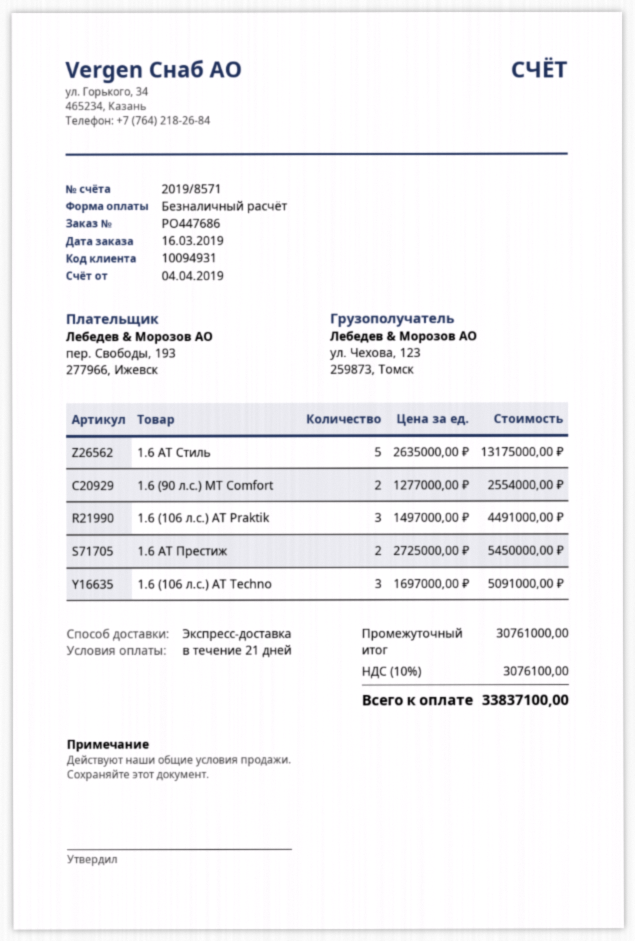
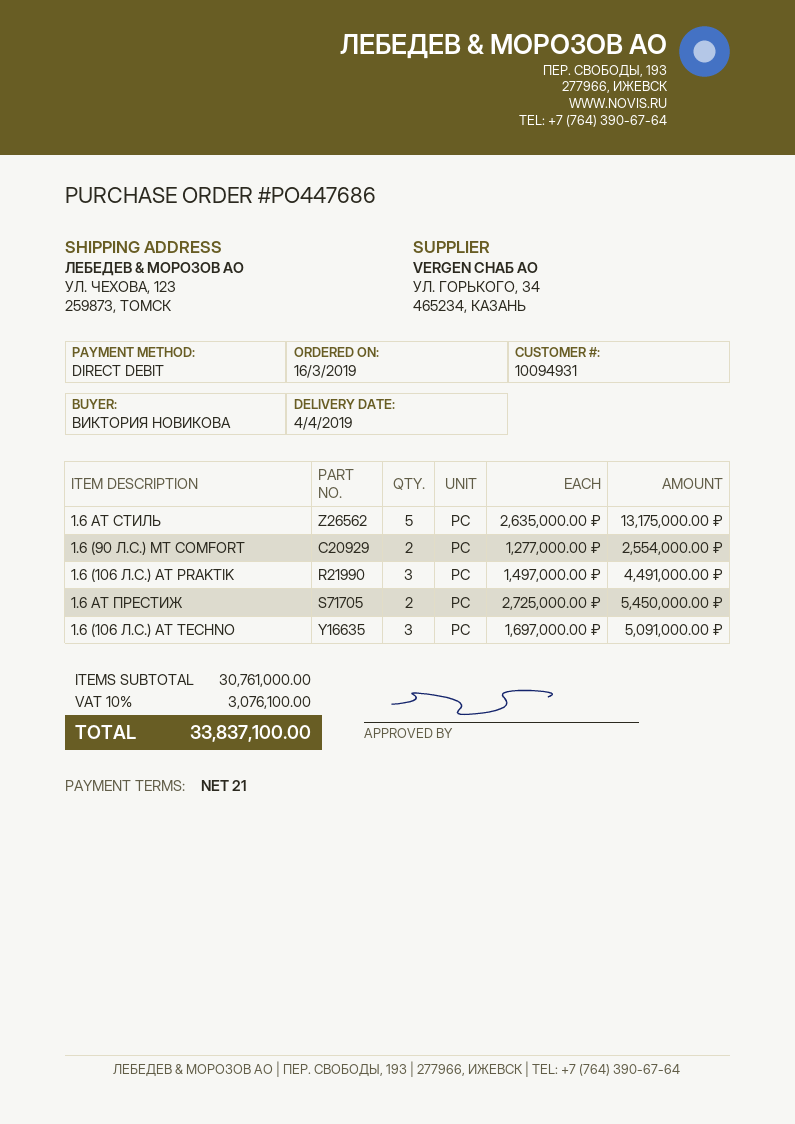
payment method: bank transfer -> direct debit

